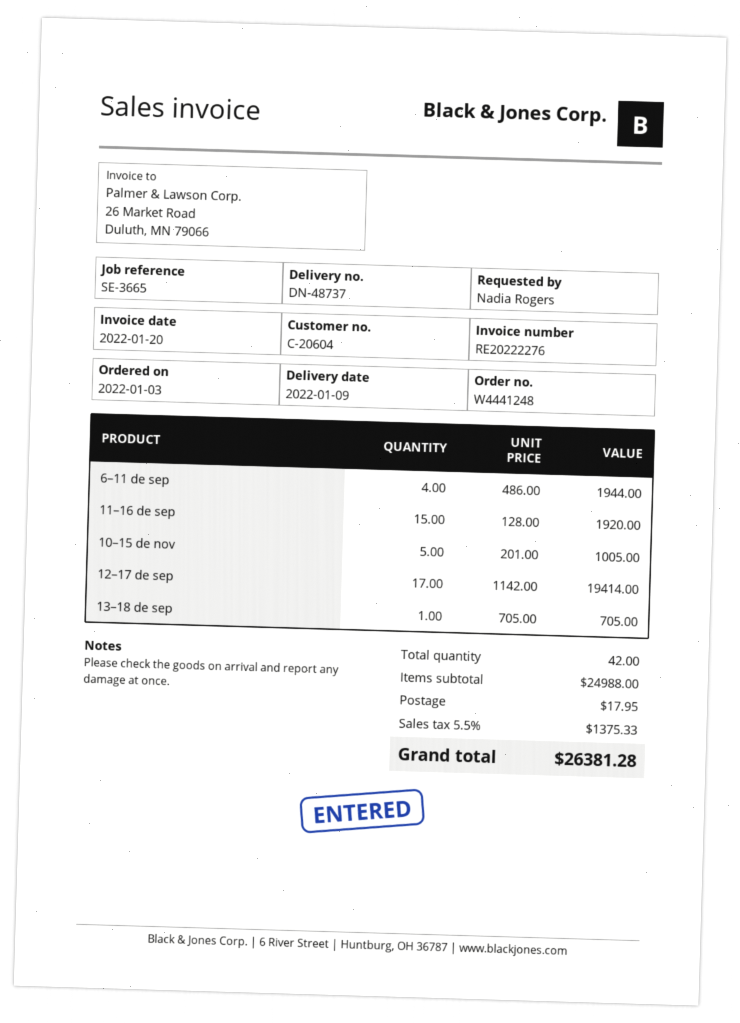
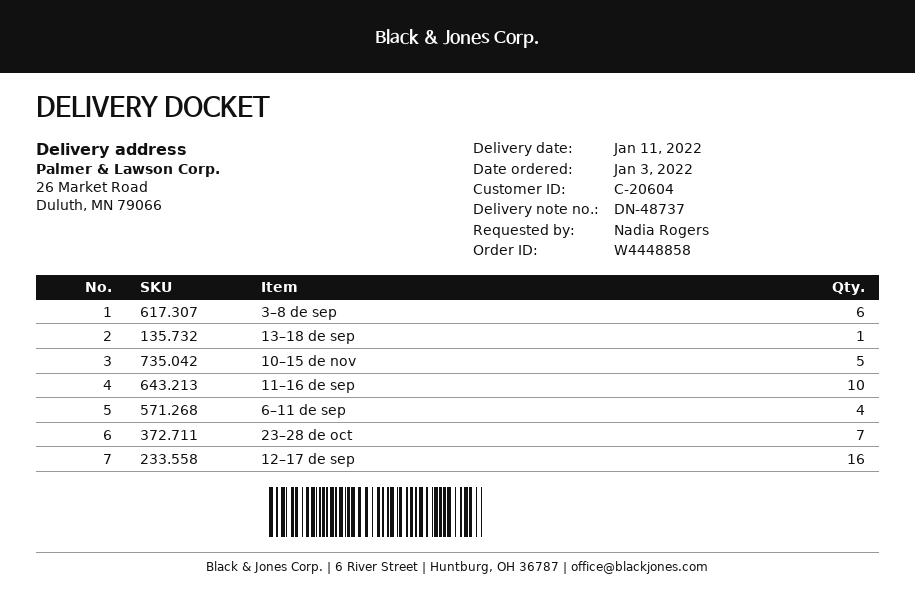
order number: W4441248 -> W4448858
delivery date: 2022-01-09 -> 2022-01-11
11–16 de sep: 15 -> 10
12–17 de sep: 17 -> 16
3–8 de sep: none -> 6
23–28 de oct: none -> 7

